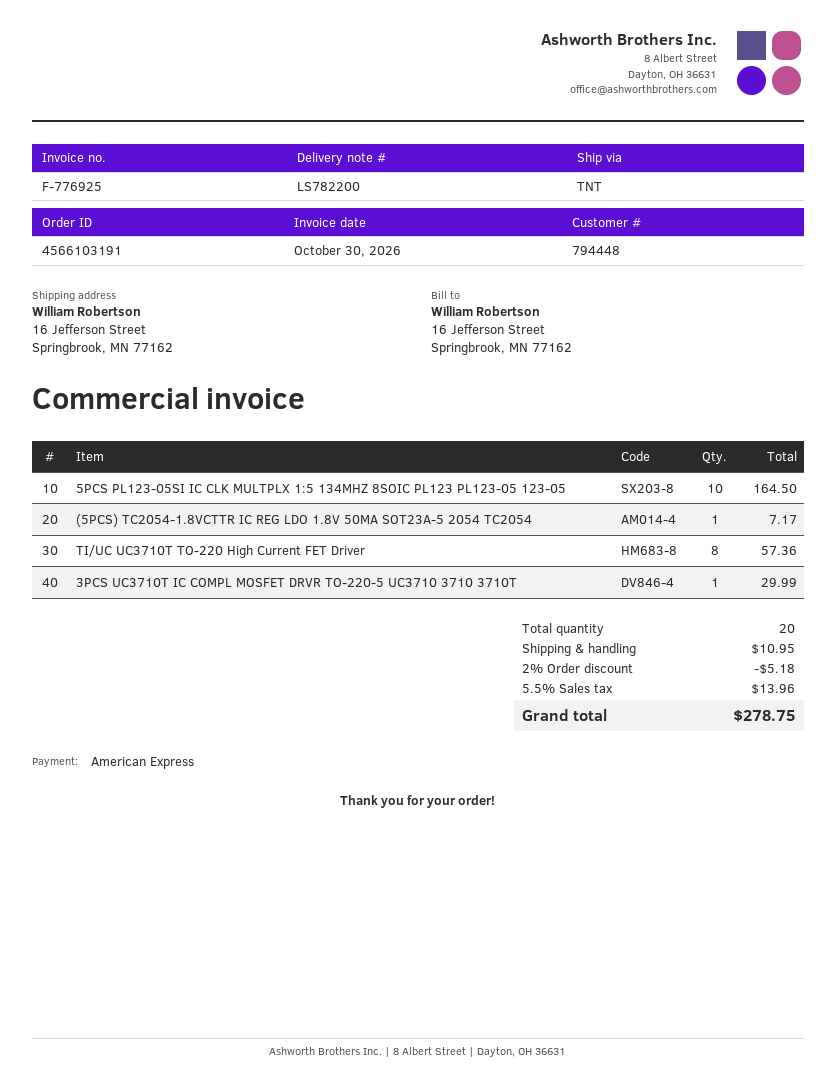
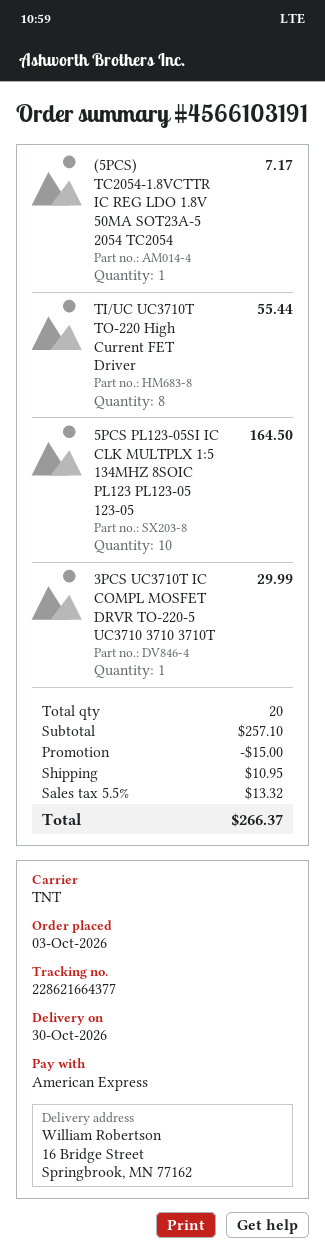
ship to: 16 Jefferson Street, Springbrook, MN 77162 -> 16 Bridge Street, Springbrook, MN 77162
TI/UC UC3710T TO-220 High Current FET Driver: 8 for 57.36 -> 8 for 55.44
discount: 5.18 -> 15.00
tax: 5.5% = 13.96 -> 5.5% = 13.32
total: 278.75 -> 266.37

